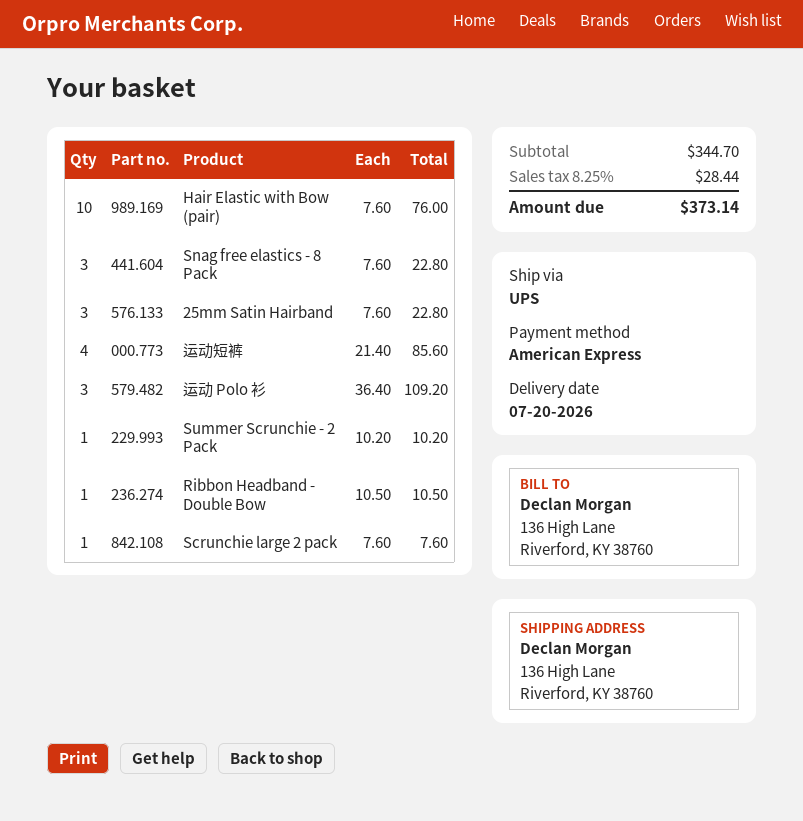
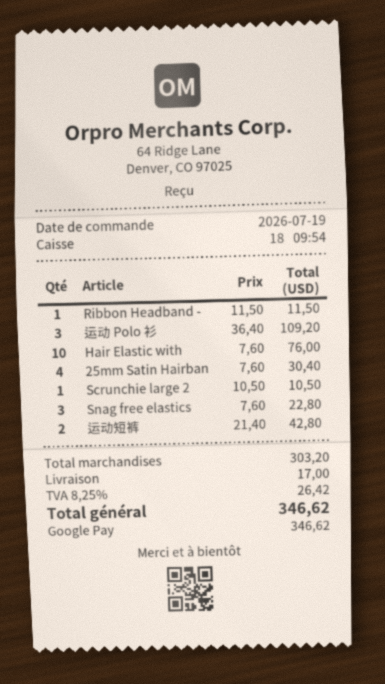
payment method: American Express -> Google Pay
25mm Satin Hairband: 3 x 7.60 = 22.80 -> 4 x 7.60 = 30.40
运动短裤: 4 x 21.40 = 85.60 -> 2 x 21.40 = 42.80
Summer Scrunchie - 2 Pack: 1 x 10.20 = 10.20 -> none
Ribbon Headband - Double Bow: 1 x 10.50 = 10.50 -> 1 x 11.50 = 11.50
Scrunchie large 2 pack: 1 x 7.60 = 7.60 -> 1 x 10.50 = 10.50
subtotal: 344.70 -> 303.20
shipping: none -> 17.00
tax: 8.25% = 28.44 -> 8.25% = 26.42
total: 373.14 -> 346.62

